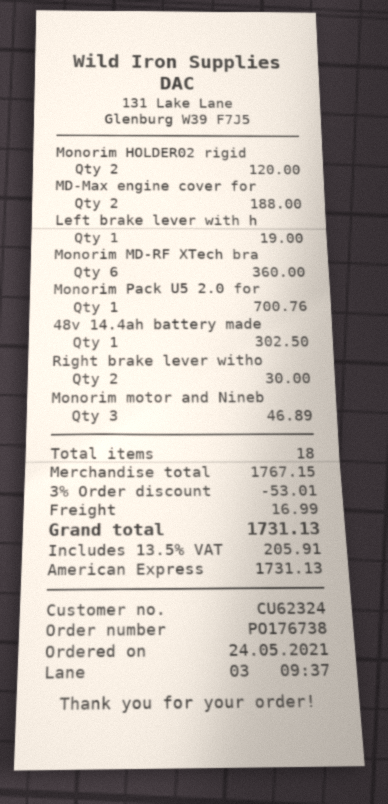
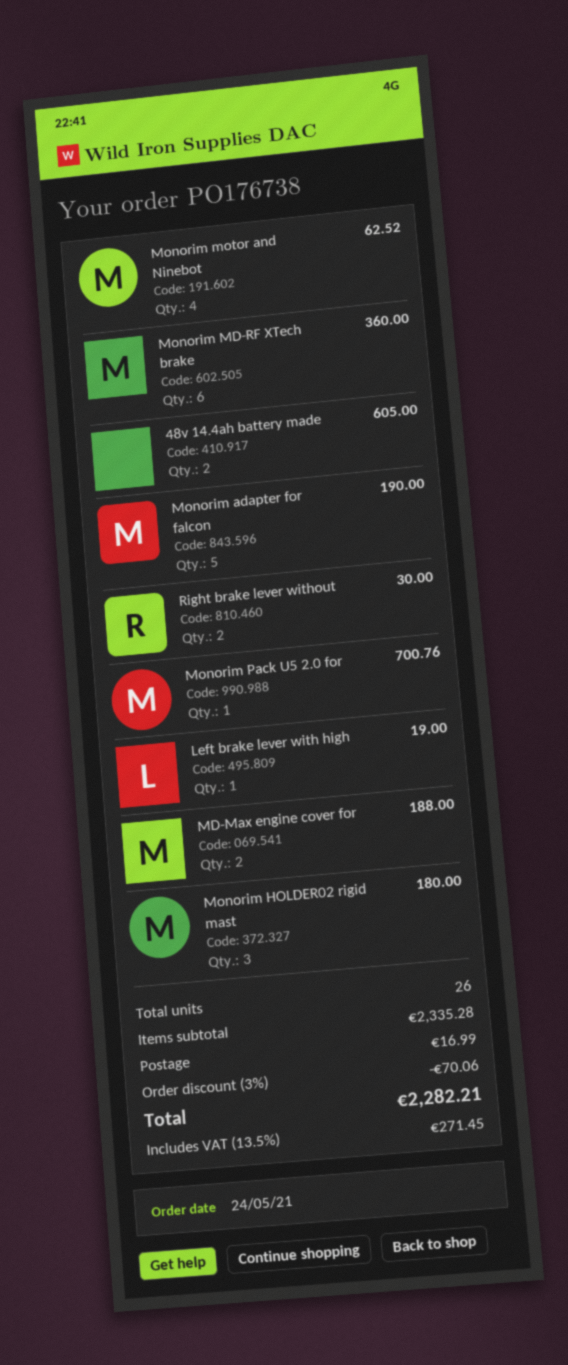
Monorim HOLDER02 rigid: 2 for 120.00 -> 3 for 180.00
48v 14.4ah battery made: 1 for 302.50 -> 2 for 605.00
Monorim motor and Nineb: 3 for 46.89 -> 4 for 62.52
Monorim adapter for falcon: none -> 5 for 190.00
total quantity: 18 -> 26
subtotal: 1767.15 -> 2335.28
discount: 3% = 53.01 -> 3% = 70.06
tax: 13.5% = 205.91 -> 13.5% = 271.45
total: 1731.13 -> 2282.21

